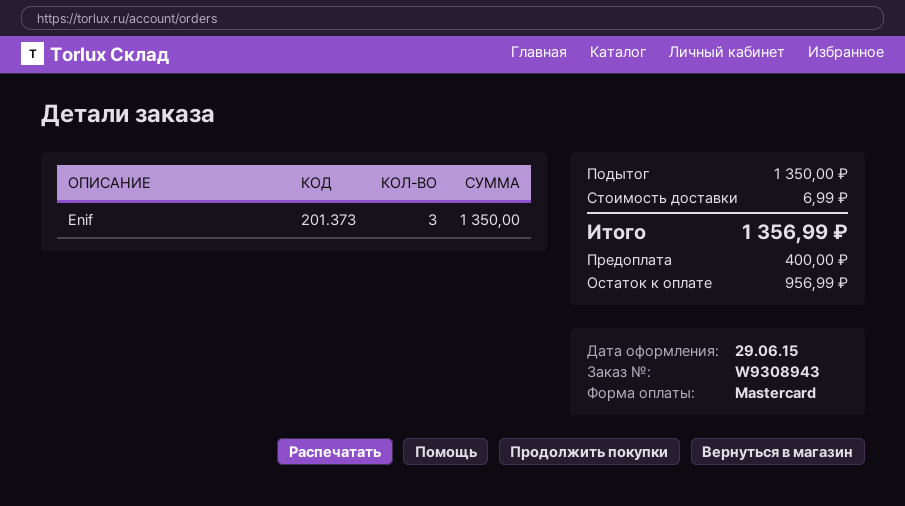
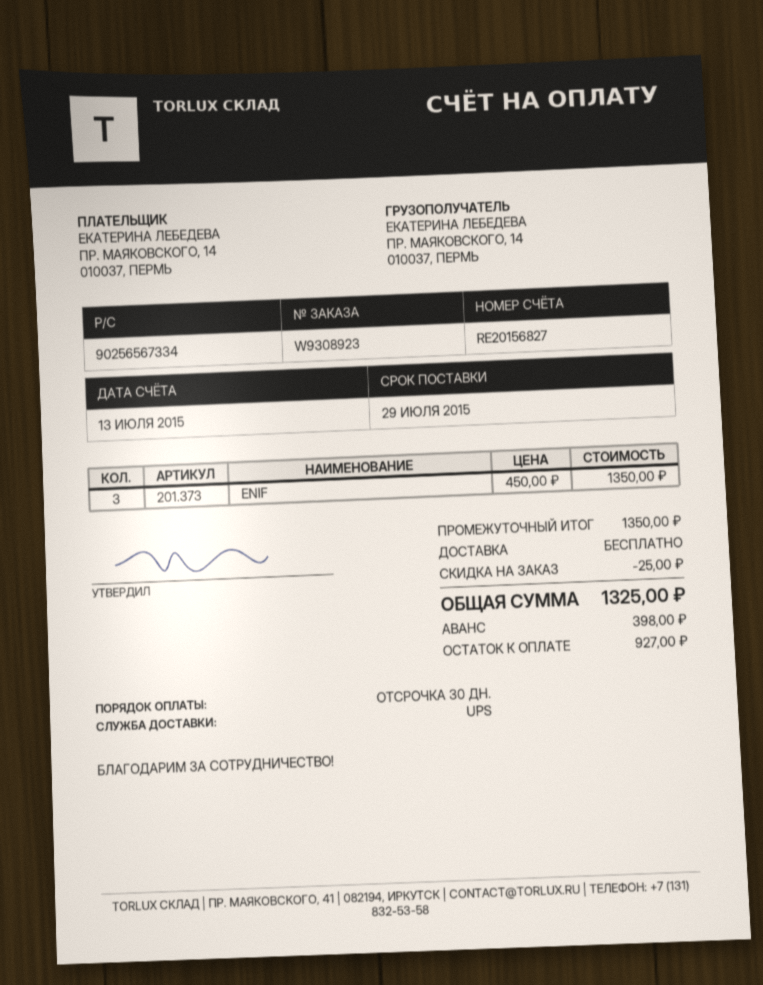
order number: W9308943 -> W9308923
discount: none -> 25.00
shipping: 6.99 -> 0.00
total: 1356.99 -> 1325.00
deposit: 400.00 -> 398.00
balance: 956.99 -> 927.00

